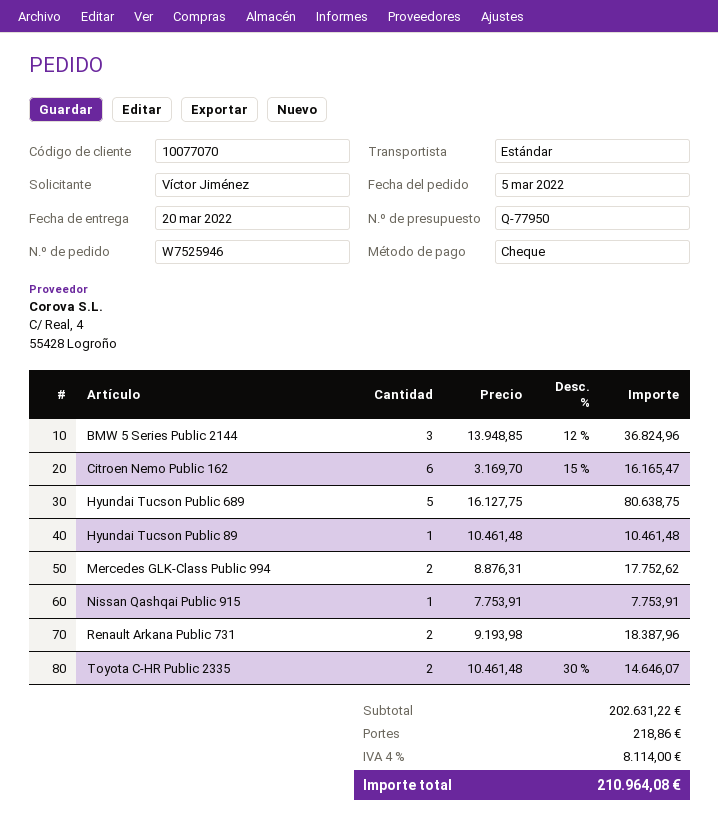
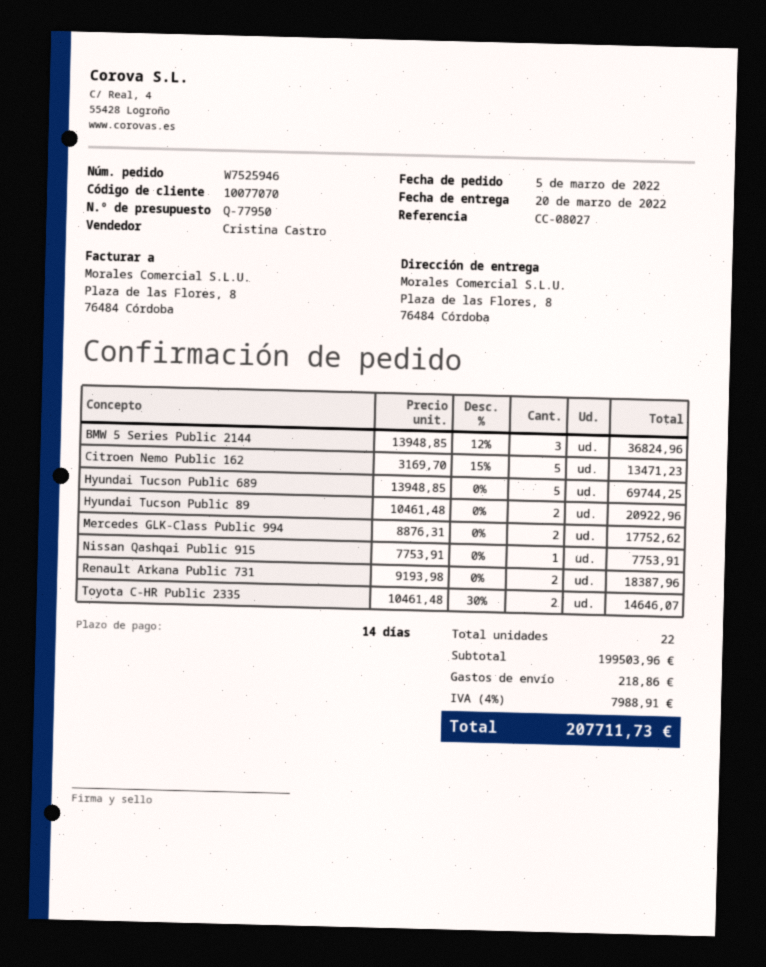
Citroen Nemo Public 162: 6 x 3169.70 - 15% = 16165.47 -> 5 x 3169.70 - 15% = 13471.23
Hyundai Tucson Public 689: 5 x 16127.75 = 80638.75 -> 5 x 13948.85 = 69744.25
Hyundai Tucson Public 89: 1 x 10461.48 = 10461.48 -> 2 x 10461.48 = 20922.96
subtotal: 202631.22 -> 199503.96
tax: 4% = 8114.00 -> 4% = 7988.91
total: 210964.08 -> 207711.73

